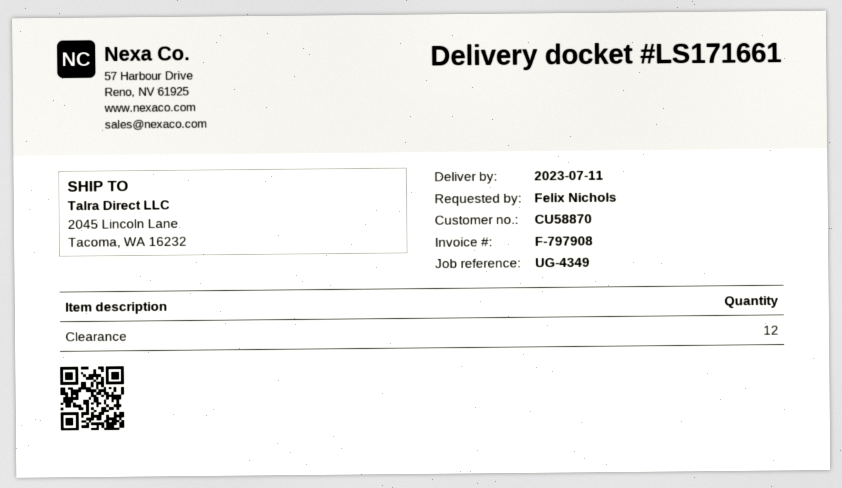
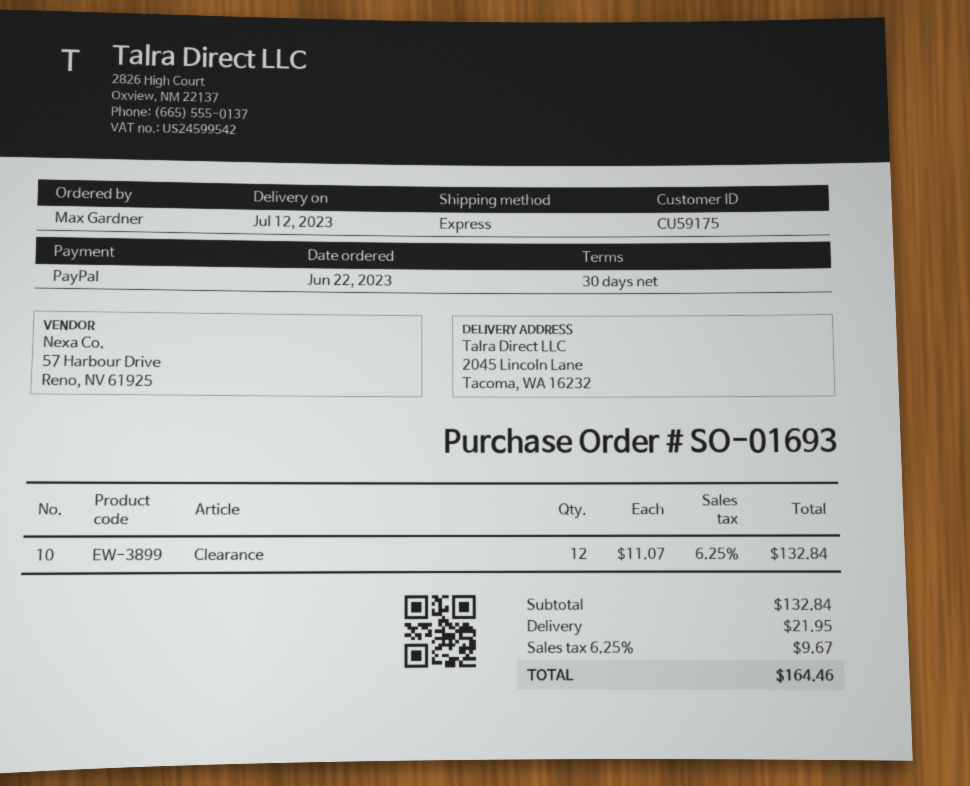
delivery date: 2023-07-11 -> 2023-07-12
customer number: CU58870 -> CU59175
ordered by: Felix Nichols -> Max Gardner

